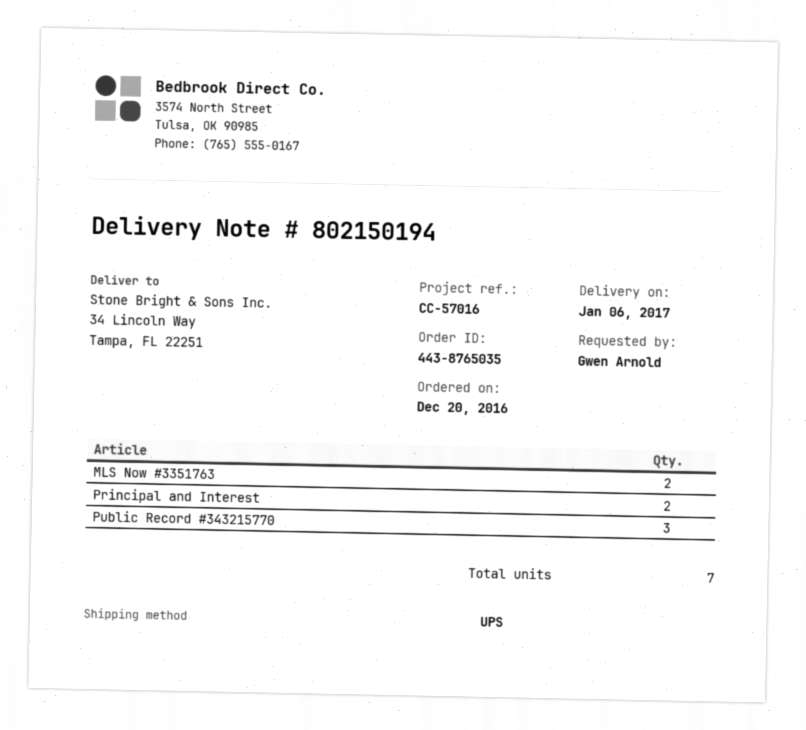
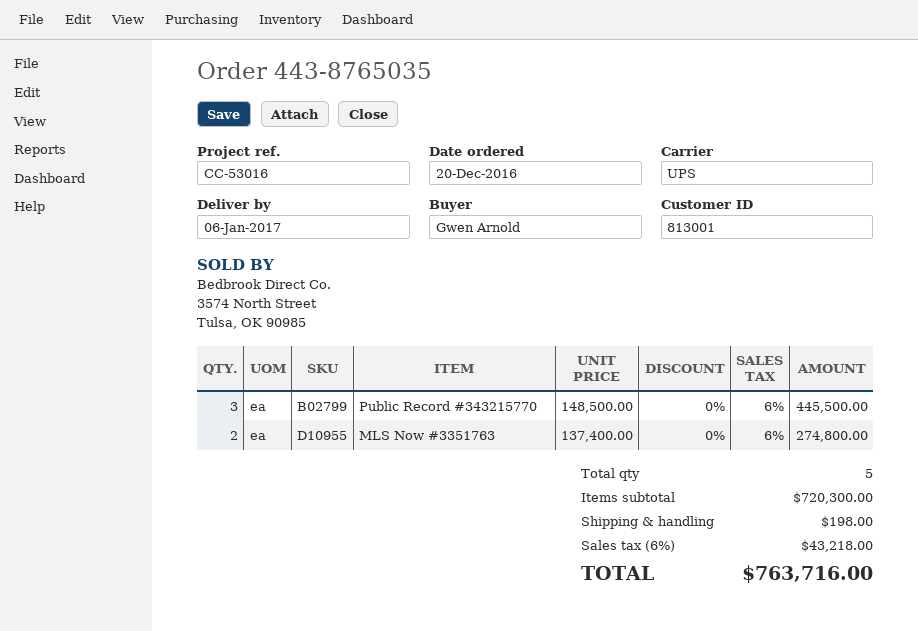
reference: CC-57016 -> CC-53016
Principal and Interest: 2 -> none
total quantity: 7 -> 5

